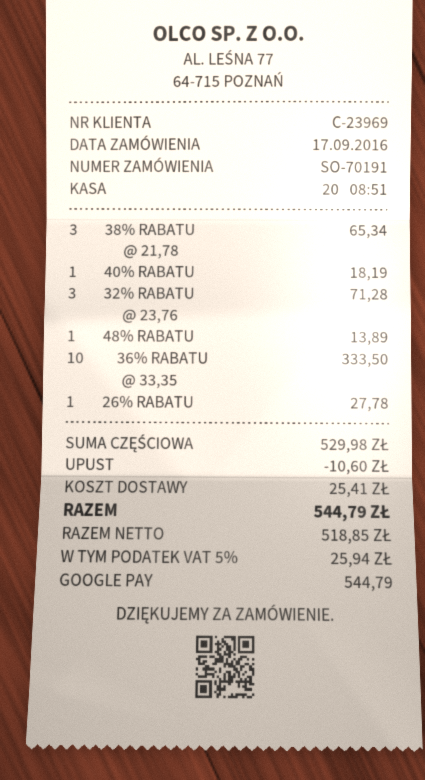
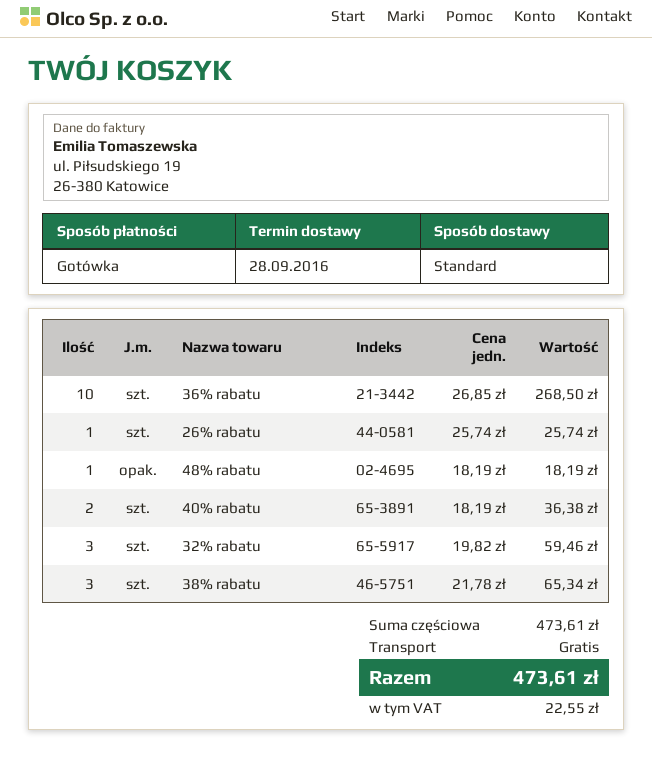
payment method: Google Pay -> cash
40% RABATU: 1 x 18.19 = 18.19 -> 2 x 18.19 = 36.38
32% RABATU: 3 x 23.76 = 71.28 -> 3 x 19.82 = 59.46
48% RABATU: 1 x 13.89 = 13.89 -> 1 x 18.19 = 18.19
36% RABATU: 10 x 33.35 = 333.50 -> 10 x 26.85 = 268.50
26% RABATU: 1 x 27.78 = 27.78 -> 1 x 25.74 = 25.74
subtotal: 529.98 -> 473.61
discount: 10.60 -> none
shipping: 25.41 -> 0.00
tax: 25.94 -> 22.55
total: 544.79 -> 473.61

